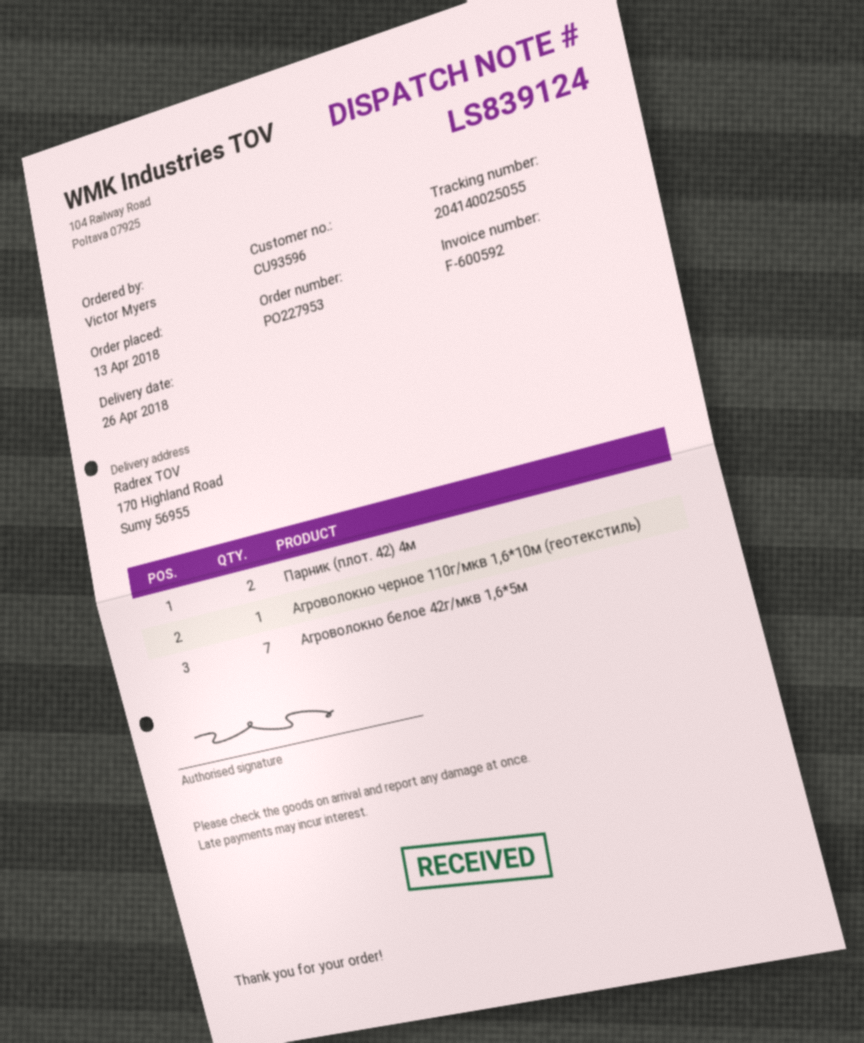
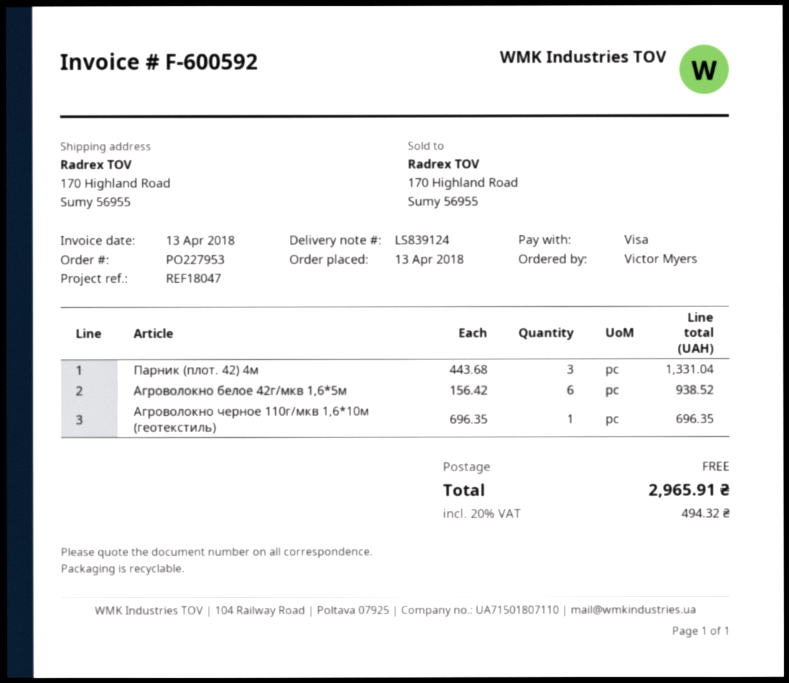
Парник (плот. 42) 4м: 2 -> 3
Агроволокно белое 42г/мкв 1,6*5м: 7 -> 6

